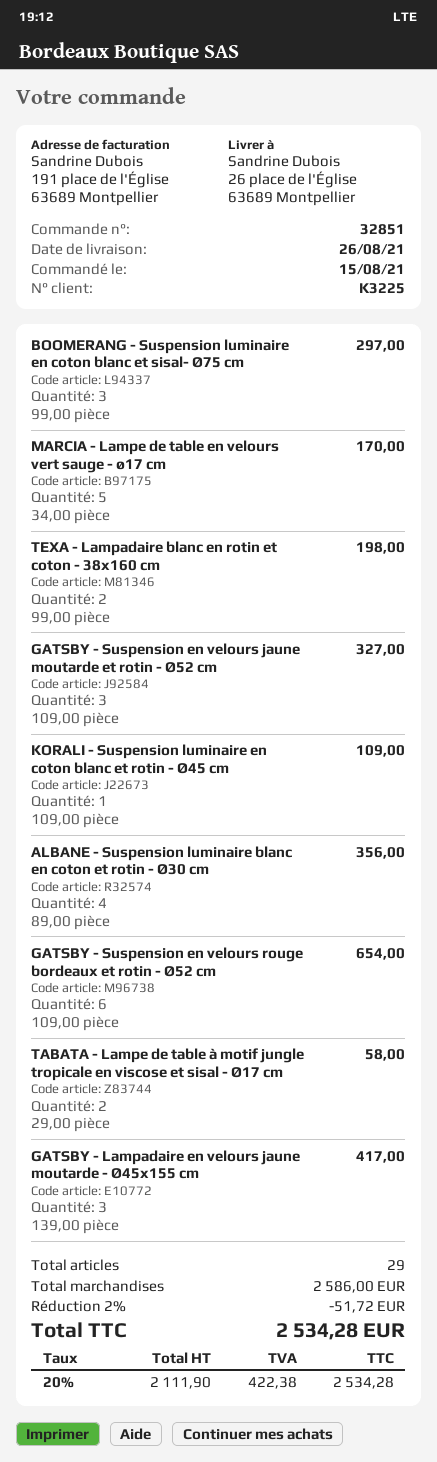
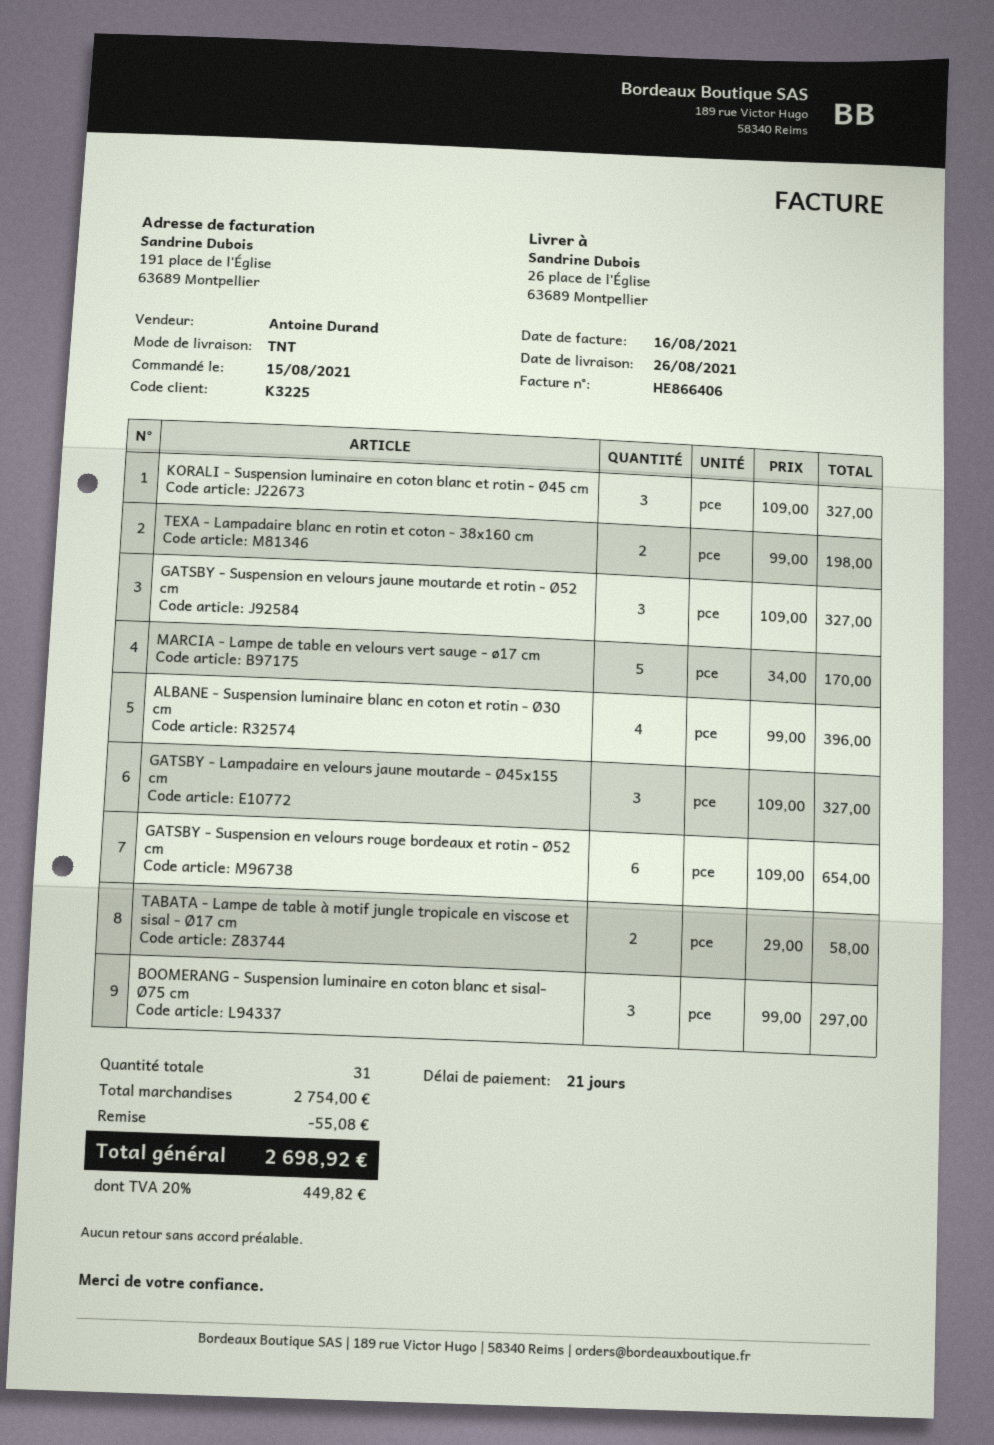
KORALI - Suspension luminaire en coton blanc et rotin - Ø45 cm: 1 x 109.00 = 109.00 -> 3 x 109.00 = 327.00
ALBANE - Suspension luminaire blanc en coton et rotin - Ø30 cm: 4 x 89.00 = 356.00 -> 4 x 99.00 = 396.00
GATSBY - Lampadaire en velours jaune moutarde - Ø45x155 cm: 3 x 139.00 = 417.00 -> 3 x 109.00 = 327.00
total quantity: 29 -> 31
subtotal: 2586.00 -> 2754.00
discount: 51.72 -> 55.08
tax: 20% = 422.38 -> 20% = 449.82
total: 2534.28 -> 2698.92

